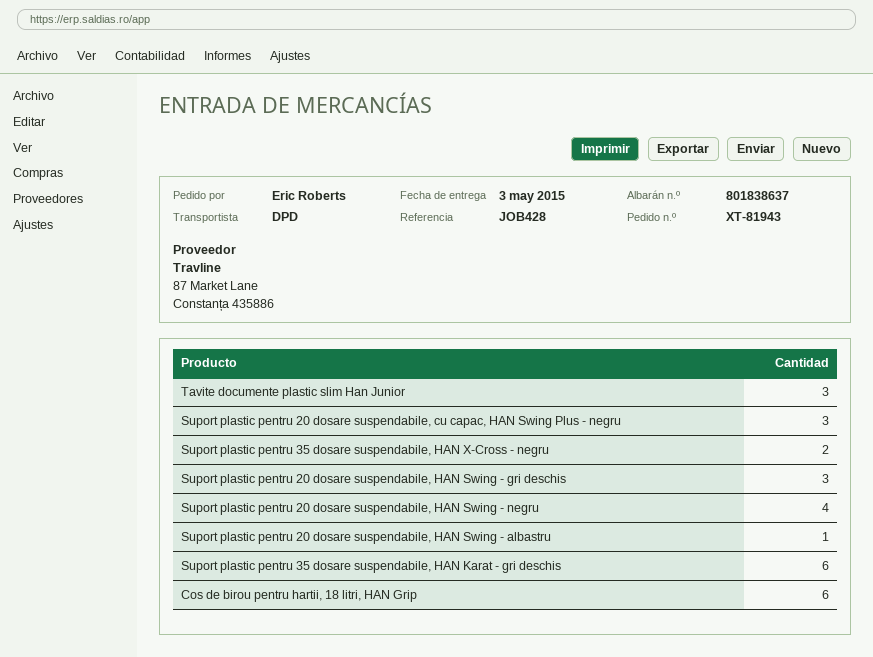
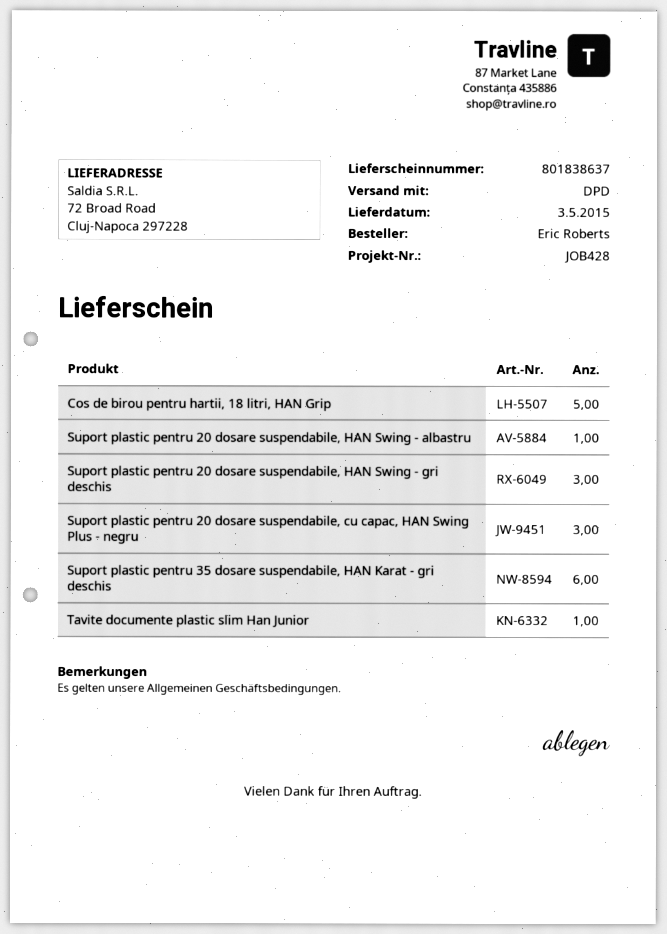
Tavite documente plastic slim Han Junior: 3 -> 1
Suport plastic pentru 35 dosare suspendabile, HAN X-Cross - negru: 2 -> none
Suport plastic pentru 20 dosare suspendabile, HAN Swing - negru: 4 -> none
Cos de birou pentru hartii, 18 litri, HAN Grip: 6 -> 5

